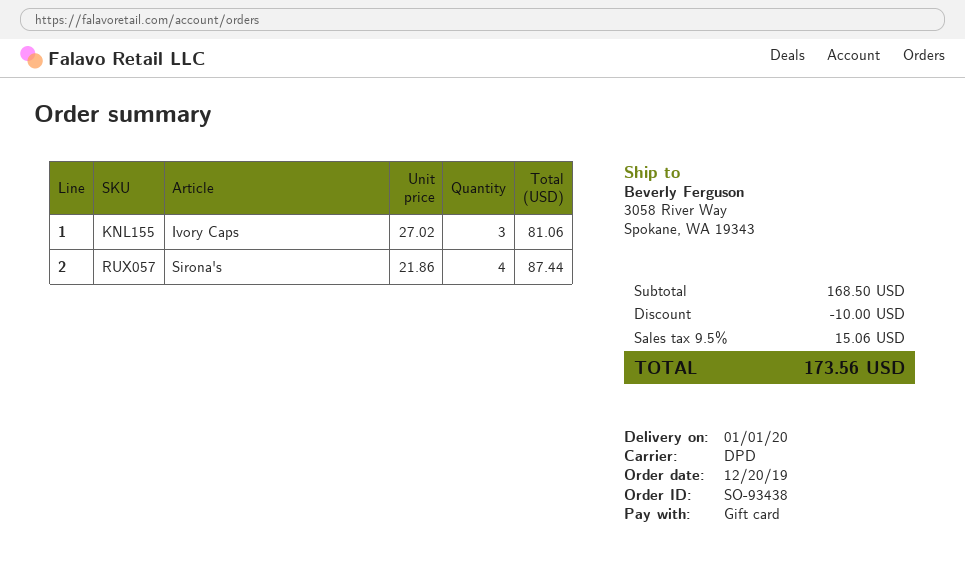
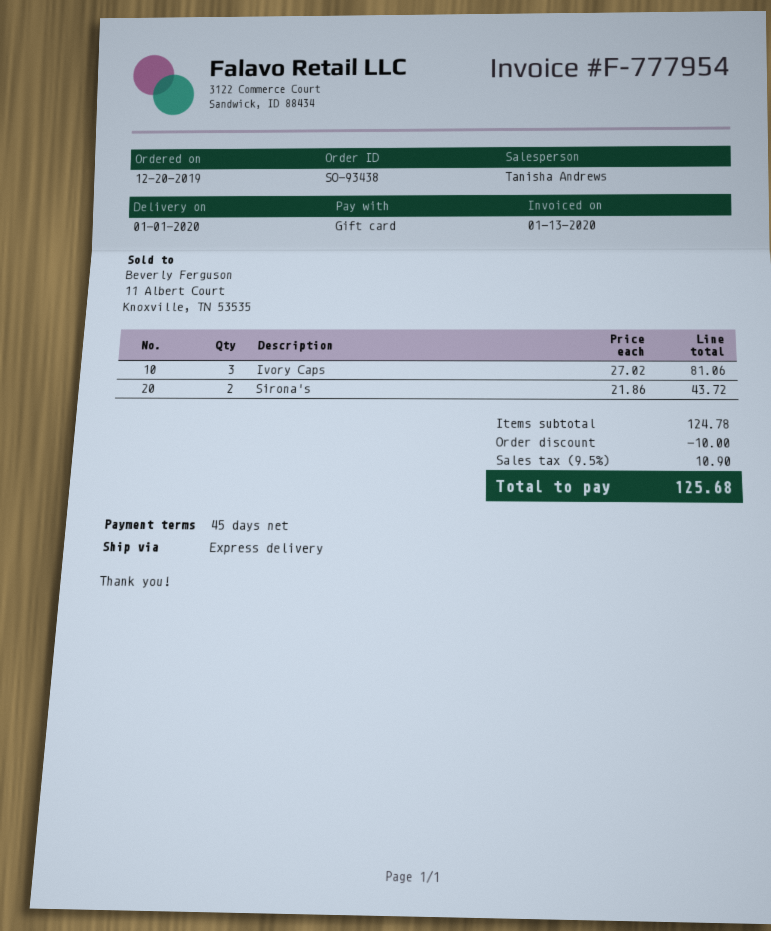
shipping method: DPD -> express
Sirona's: 4 x 21.86 = 87.44 -> 2 x 21.86 = 43.72
subtotal: 168.50 -> 124.78
tax: 9.5% = 15.06 -> 9.5% = 10.90
total: 173.56 -> 125.68

